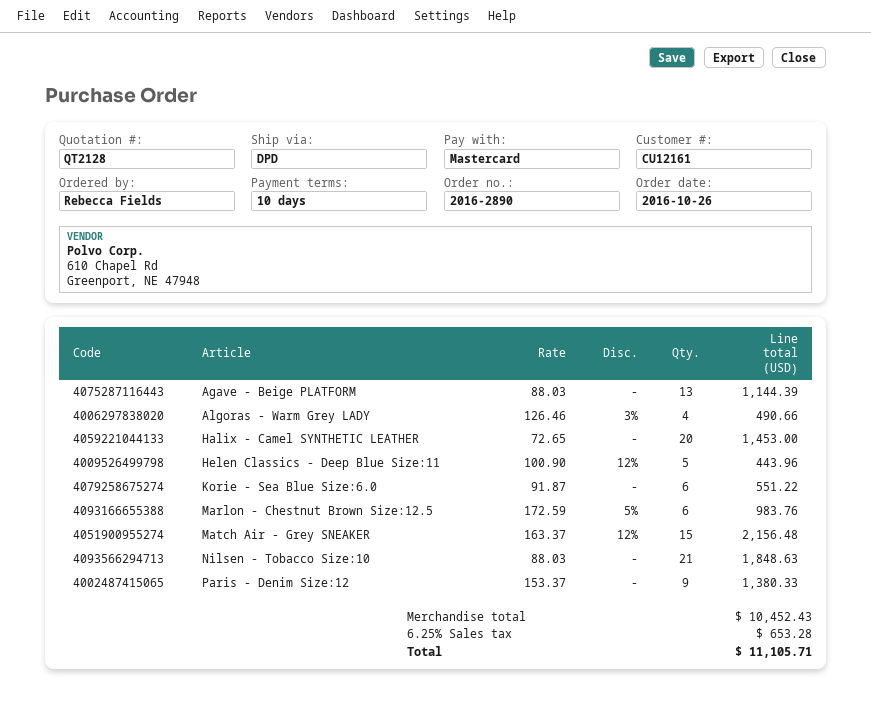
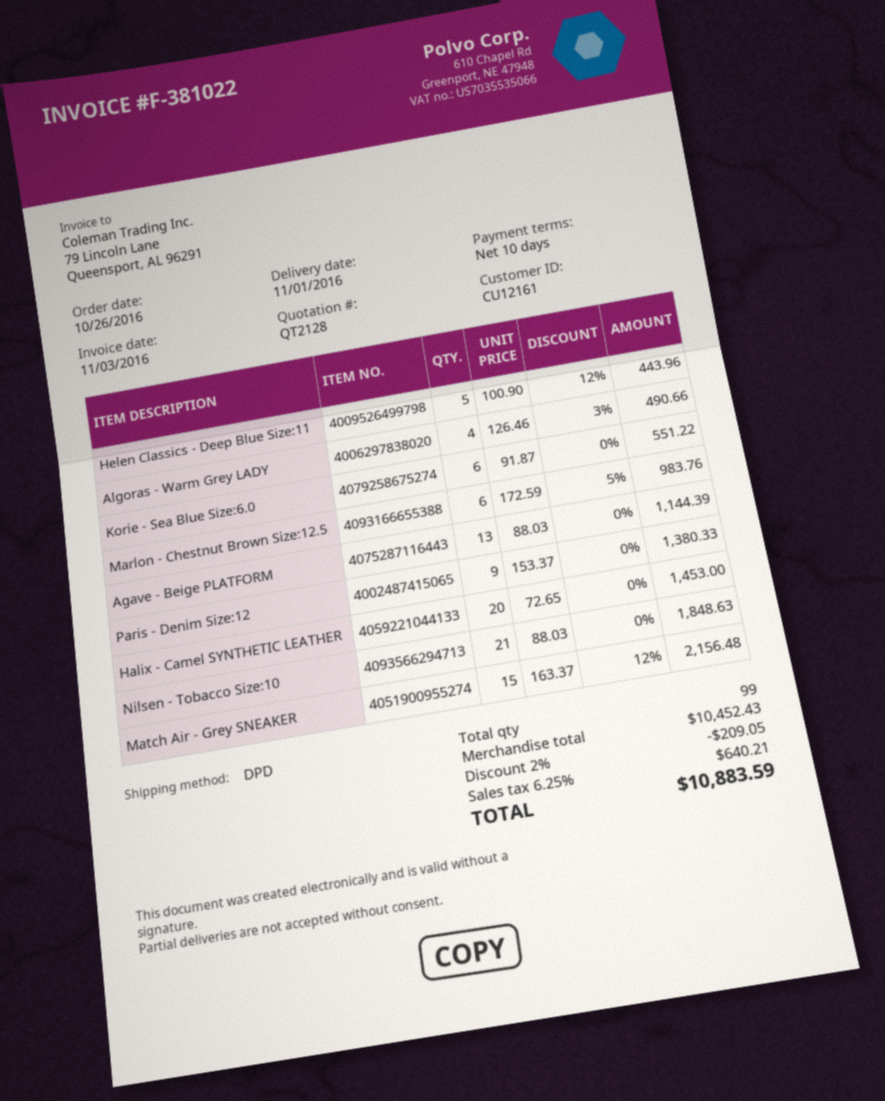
discount: none -> 2% = 209.05
tax: 6.25% = 653.28 -> 6.25% = 640.21
total: 11105.71 -> 10883.59

